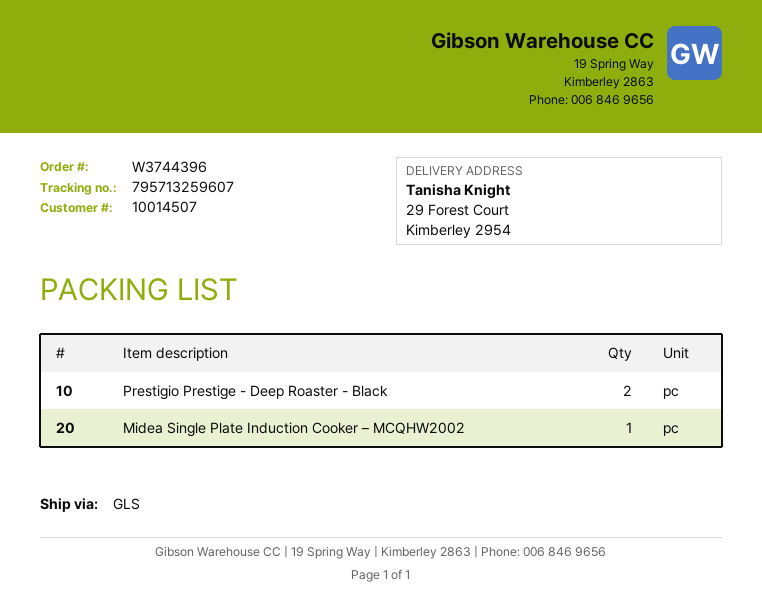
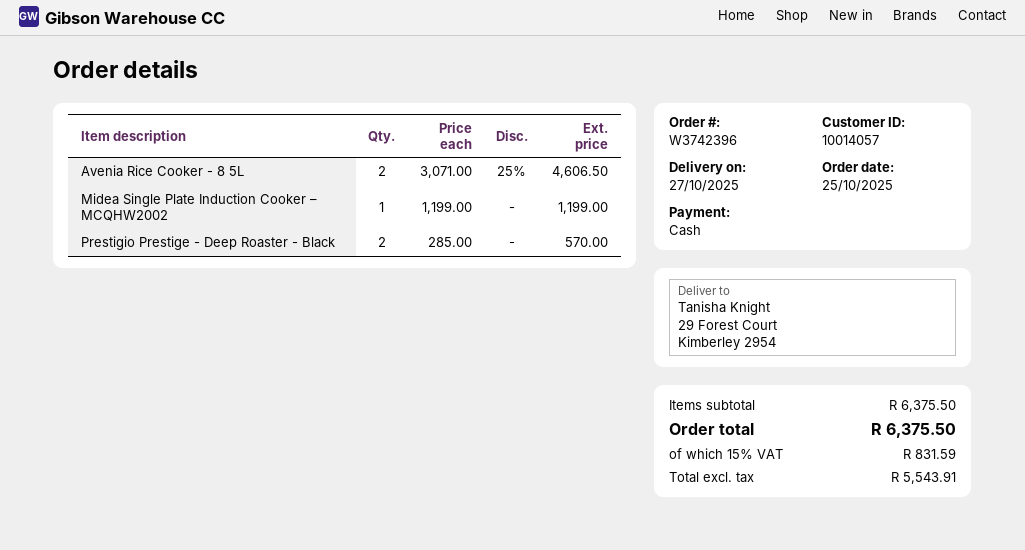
order number: W3744396 -> W3742396
customer number: 10014507 -> 10014057
Avenia Rice Cooker - 8 5L: none -> 2

